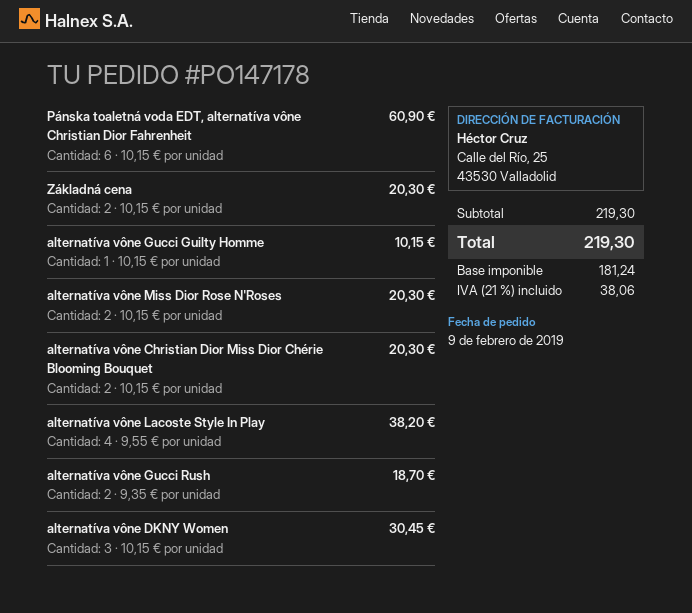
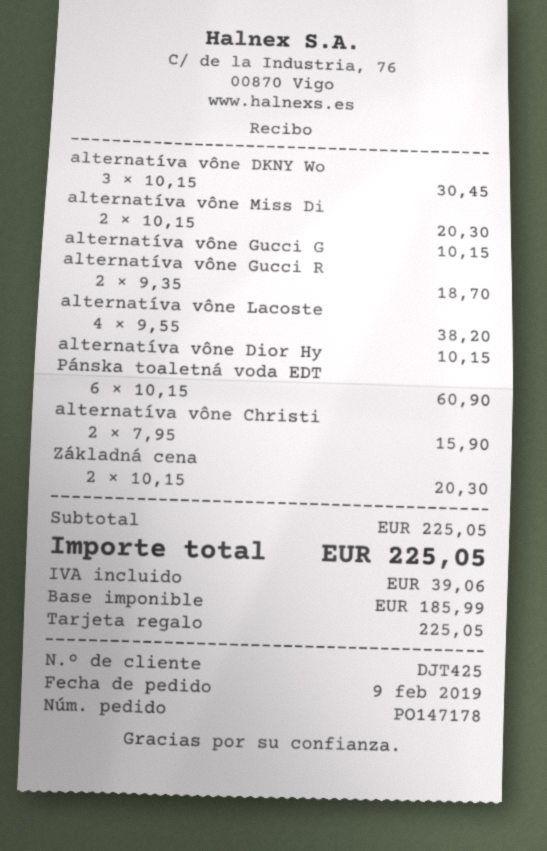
alternatíva vône Christian Dior Miss Dior Chérie Blooming Bouquet: 2 x 10.15 = 20.30 -> 2 x 7.95 = 15.90
alternatíva vône Dior Hy: none -> 1 x 10.15 = 10.15
subtotal: 219.30 -> 225.05
net: 181.24 -> 185.99
tax: 38.06 -> 39.06
total: 219.30 -> 225.05

